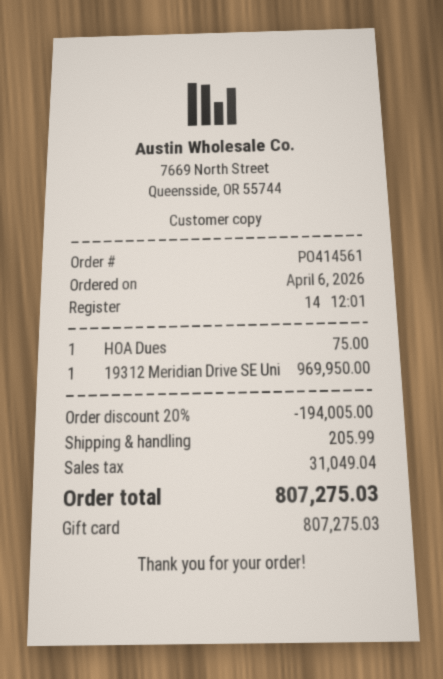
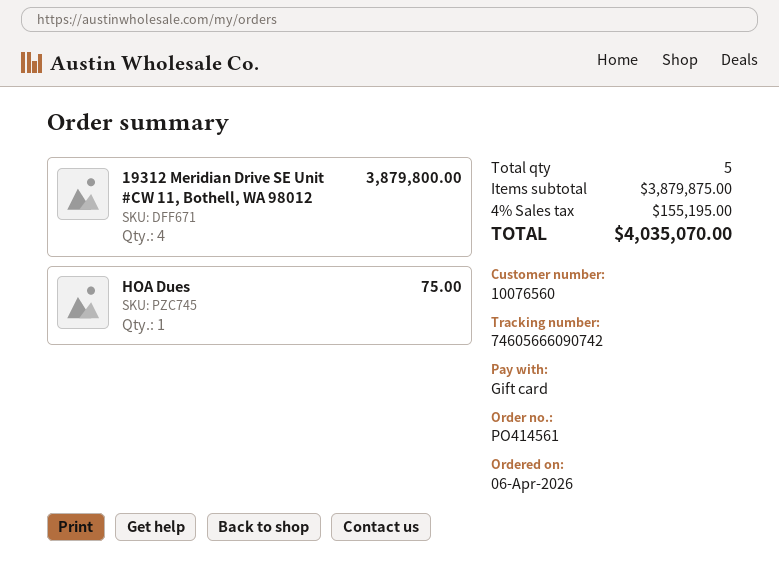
19312 Meridian Drive SE Uni: 1 for 969950.00 -> 4 for 3879800.00
discount: 20% = 194005.00 -> none
shipping: 205.99 -> none
tax: 31049.04 -> 155195.00
total: 807275.03 -> 4035070.00

